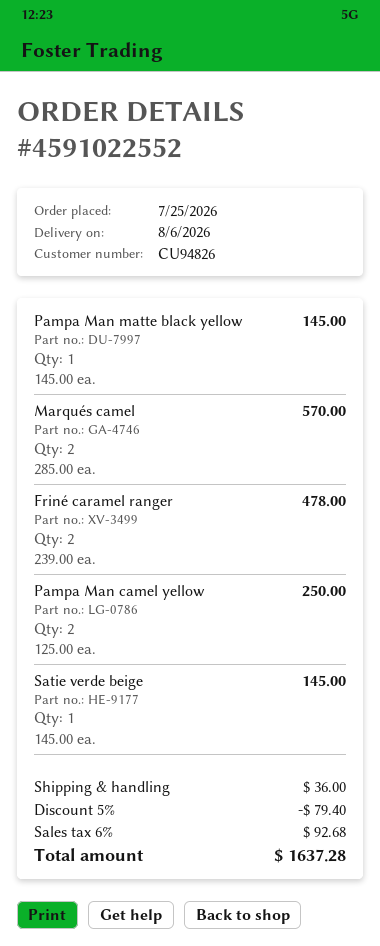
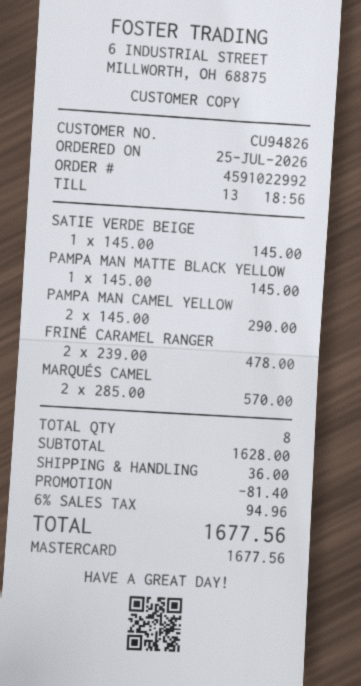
order number: 4591022552 -> 4591022992
Pampa Man camel yellow: 2 x 125.00 = 250.00 -> 2 x 145.00 = 290.00
discount: 79.40 -> 81.40
tax: 6% = 92.68 -> 6% = 94.96
total: 1637.28 -> 1677.56

